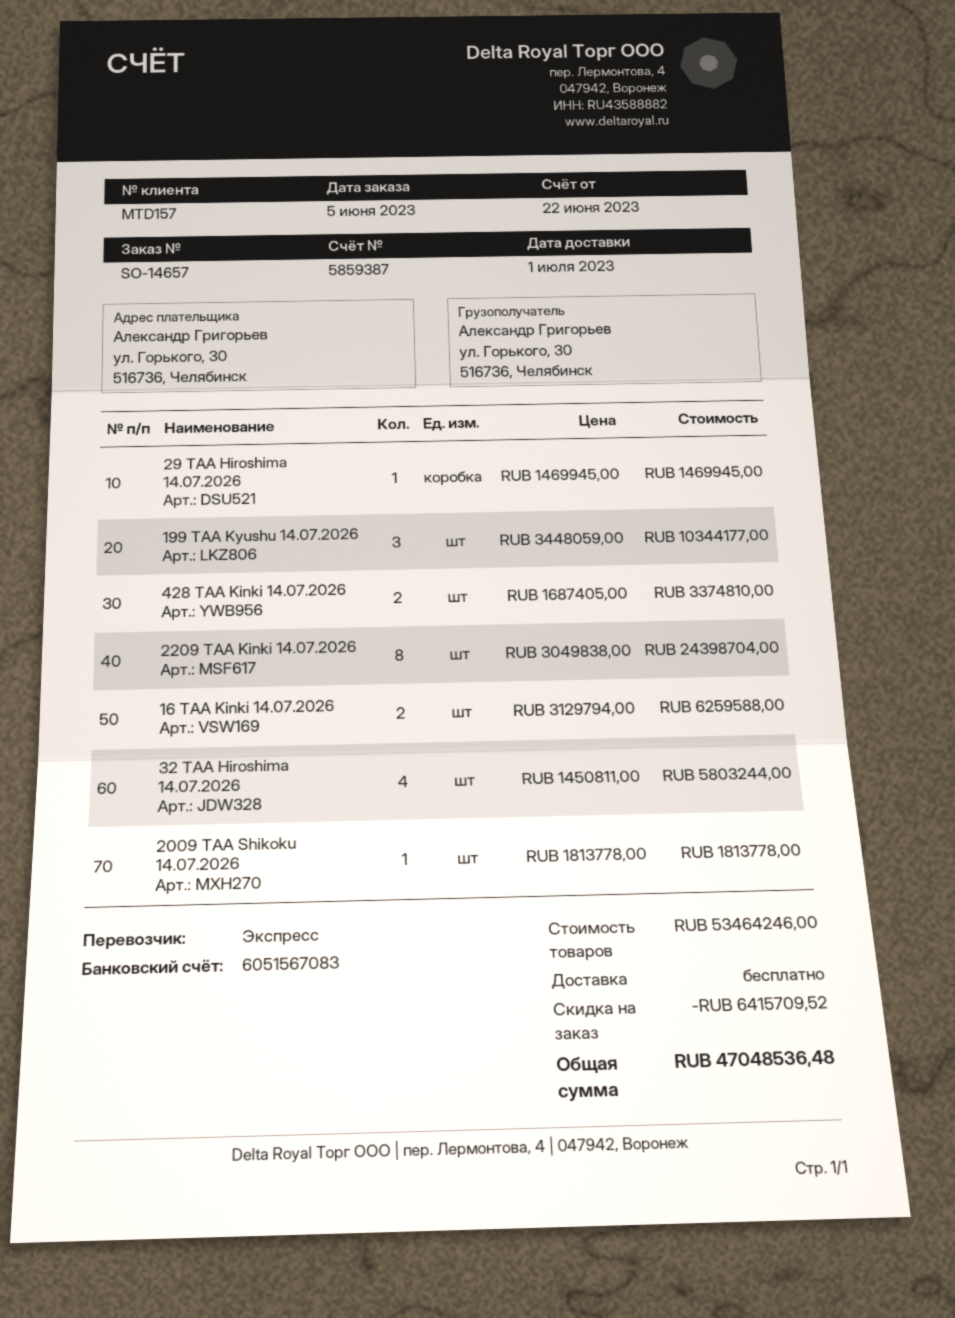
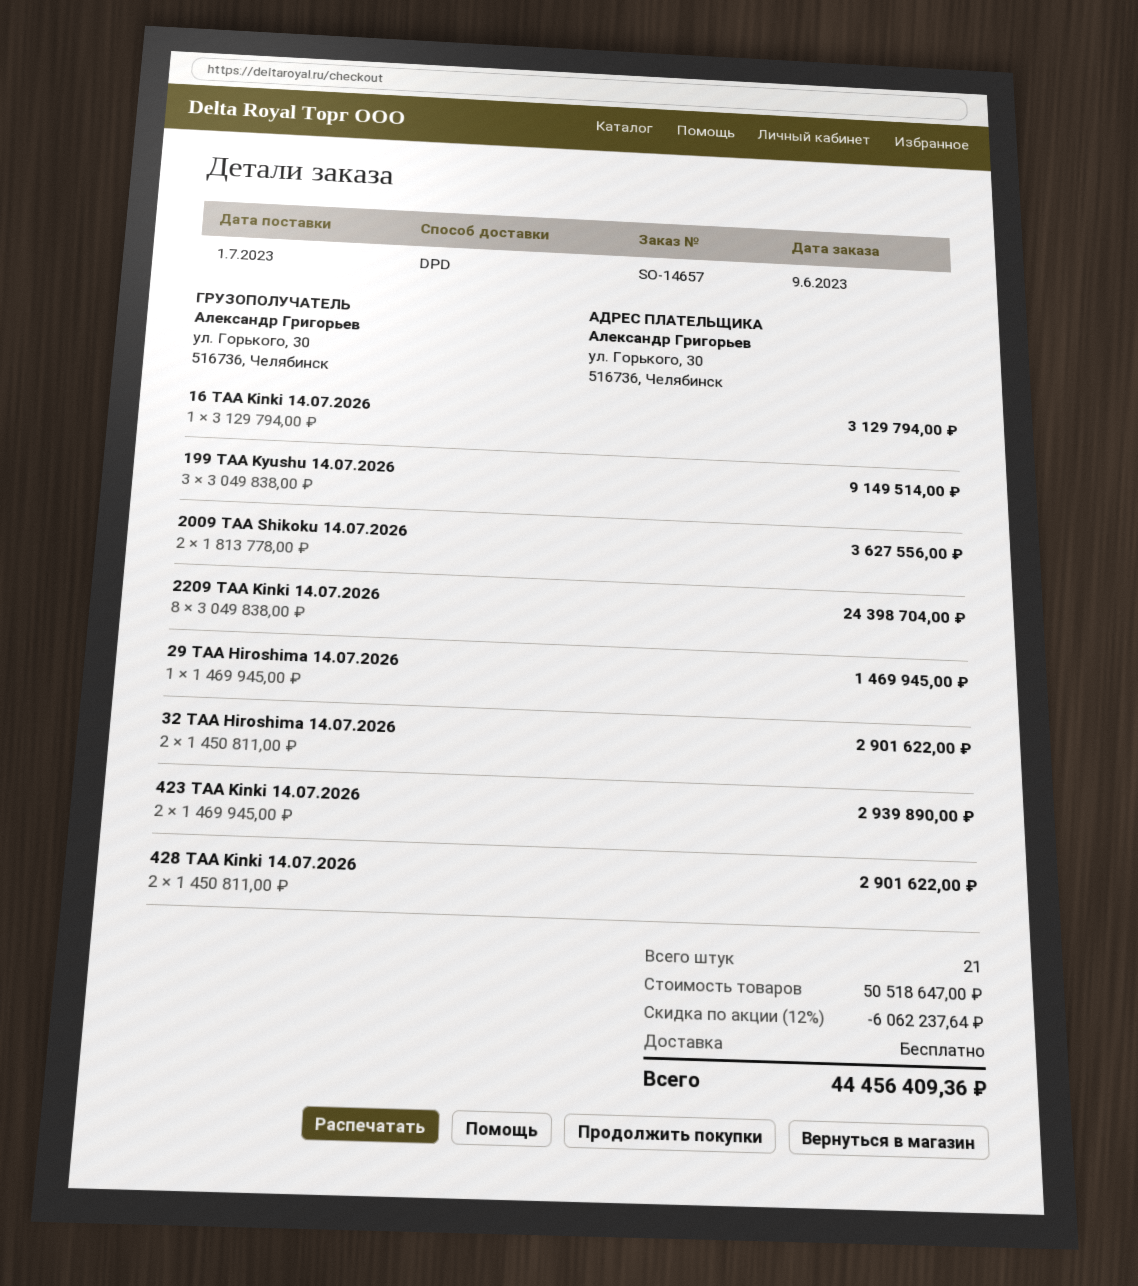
order date: 2023-06-05 -> 2023-06-09
shipping method: express -> DPD
199 TAA Kyushu 14.07.2026: 3 x 3448059.00 = 10344177.00 -> 3 x 3049838.00 = 9149514.00
428 TAA Kinki 14.07.2026: 2 x 1687405.00 = 3374810.00 -> 2 x 1450811.00 = 2901622.00
16 TAA Kinki 14.07.2026: 2 x 3129794.00 = 6259588.00 -> 1 x 3129794.00 = 3129794.00
32 TAA Hiroshima 14.07.2026: 4 x 1450811.00 = 5803244.00 -> 2 x 1450811.00 = 2901622.00
2009 TAA Shikoku 14.07.2026: 1 x 1813778.00 = 1813778.00 -> 2 x 1813778.00 = 3627556.00
423 TAA Kinki 14.07.2026: none -> 2 x 1469945.00 = 2939890.00
subtotal: 53464246.00 -> 50518647.00
discount: 6415709.52 -> 6062237.64
total: 47048536.48 -> 44456409.36

